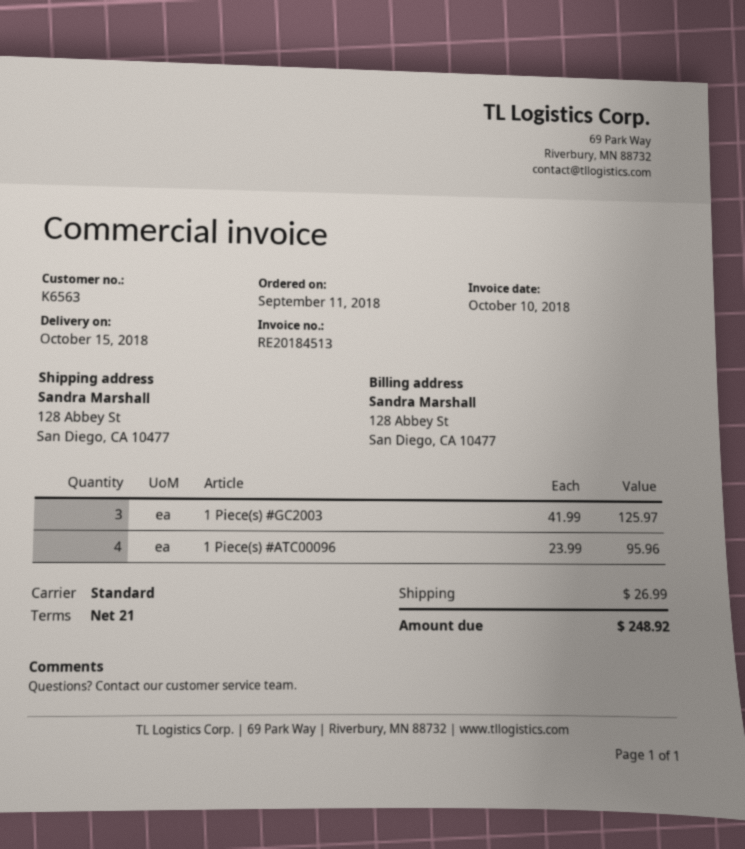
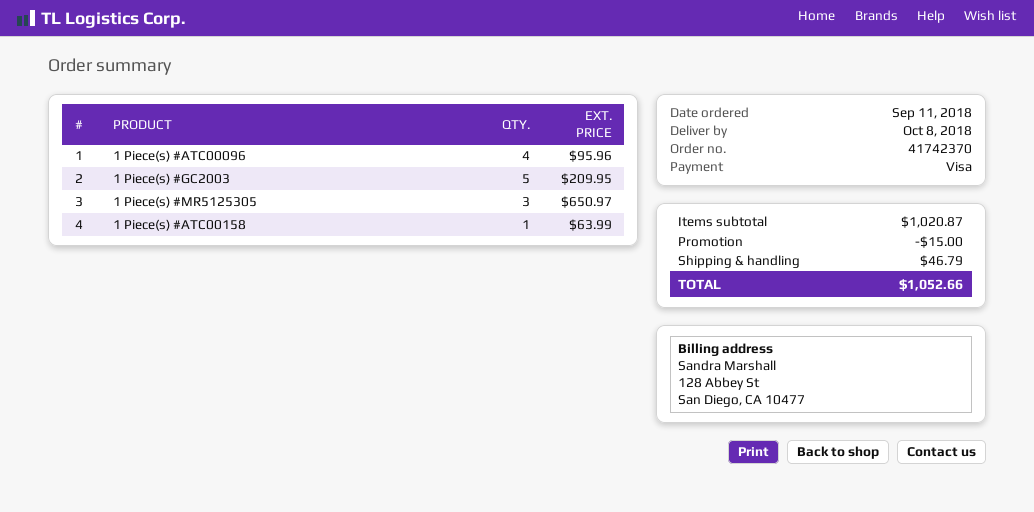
delivery date: 2018-10-15 -> 2018-10-08
1 Piece(s) #GC2003: 3 for 125.97 -> 5 for 209.95
1 Piece(s) #MR5125305: none -> 3 for 650.97
1 Piece(s) #ATC00158: none -> 1 for 63.99
discount: none -> 15.00
shipping: 26.99 -> 46.79
total: 248.92 -> 1052.66

